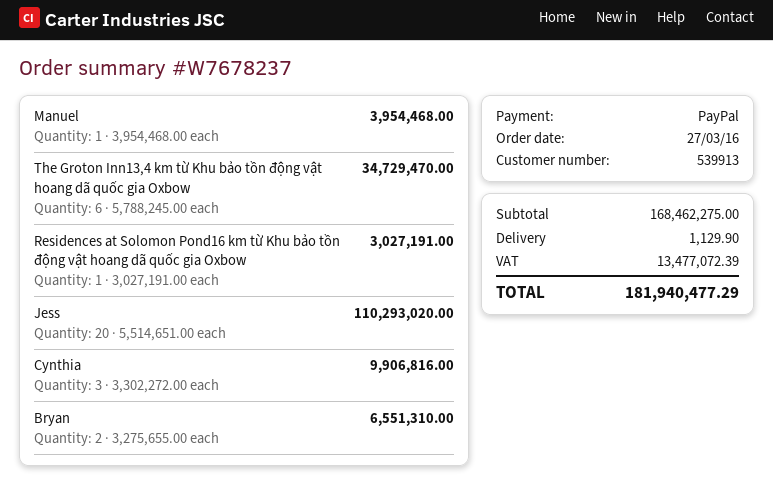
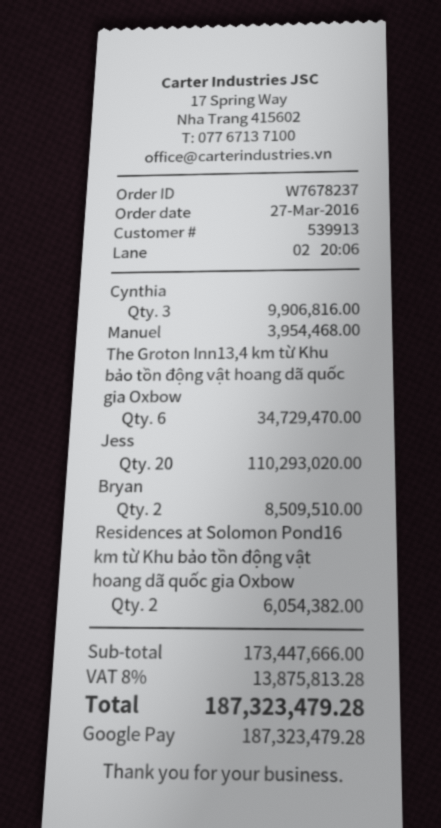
payment method: PayPal -> Google Pay
Residences at Solomon Pond16 km từ Khu bảo tồn động vật hoang dã quốc gia Oxbow: 1 for 3027191.00 -> 2 for 6054382.00
Bryan: 2 for 6551310.00 -> 2 for 8509510.00
subtotal: 168462275.00 -> 173447666.00
shipping: 1129.90 -> none
tax: 13477072.39 -> 13875813.28
total: 181940477.29 -> 187323479.28

